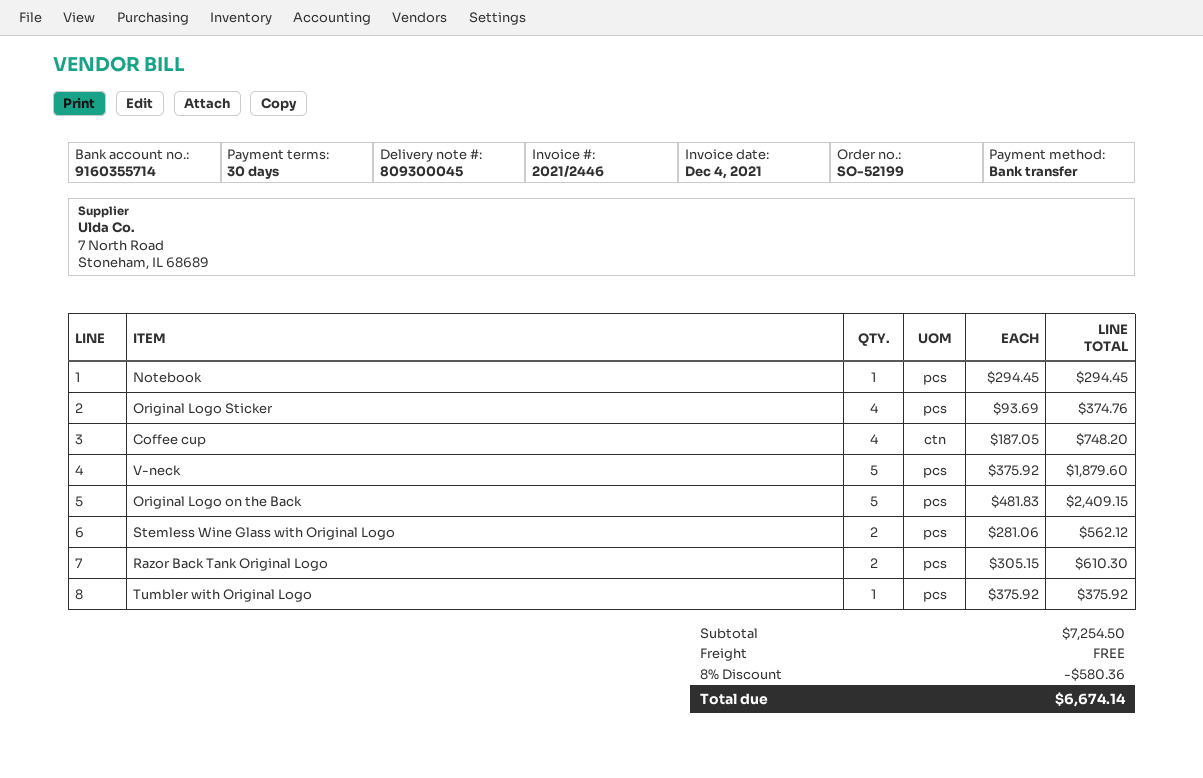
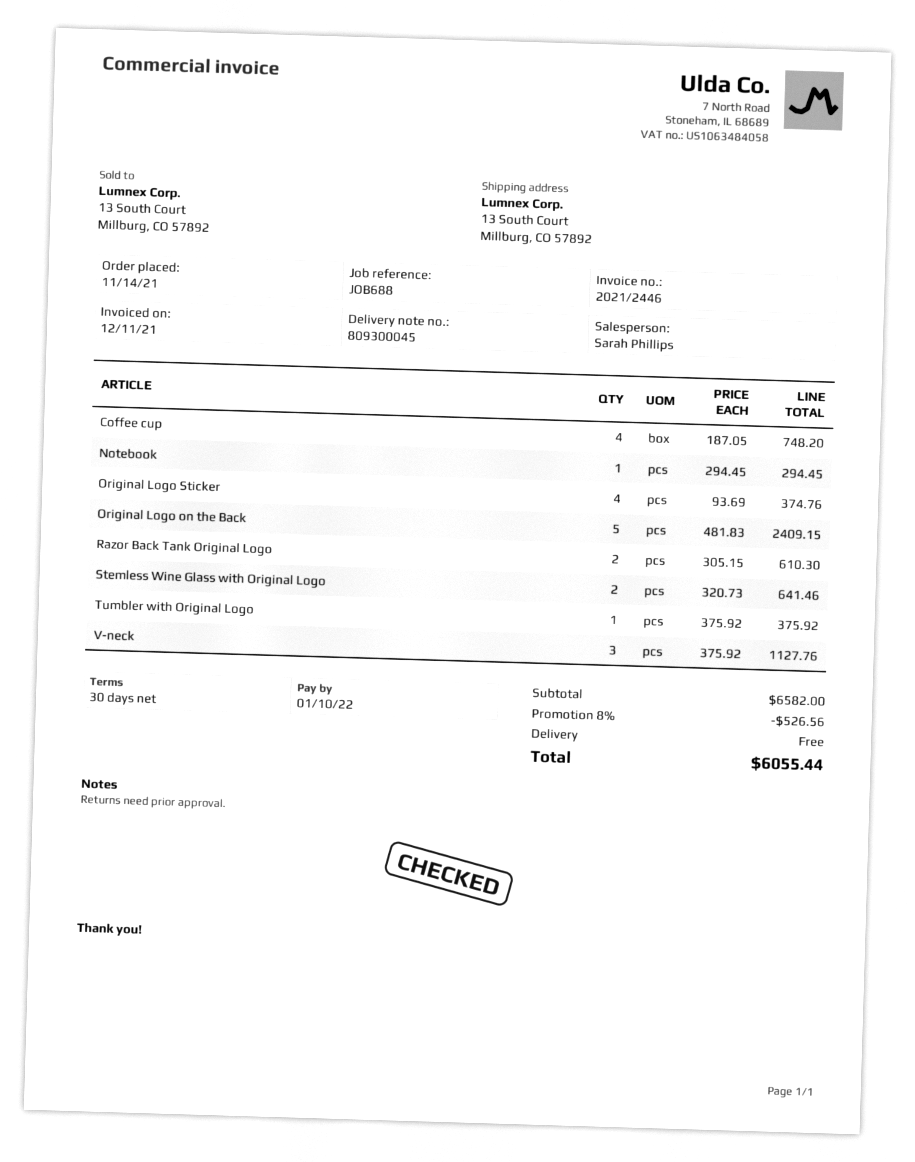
invoice date: 2021-12-04 -> 2021-12-11
V-neck: 5 x 375.92 = 1879.60 -> 3 x 375.92 = 1127.76
Stemless Wine Glass with Original Logo: 2 x 281.06 = 562.12 -> 2 x 320.73 = 641.46
subtotal: 7254.50 -> 6582.00
discount: 8% = 580.36 -> 8% = 526.56
total: 6674.14 -> 6055.44

